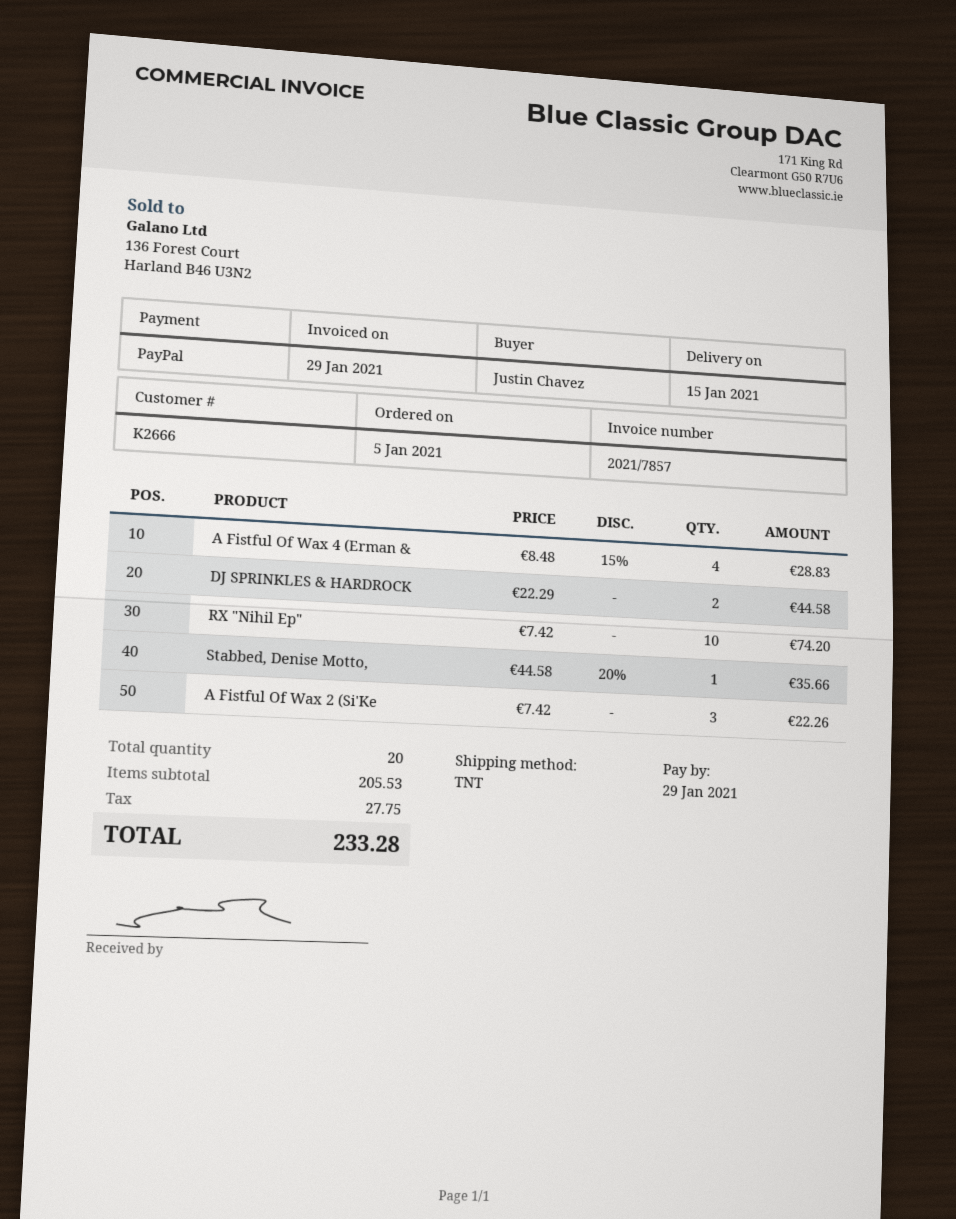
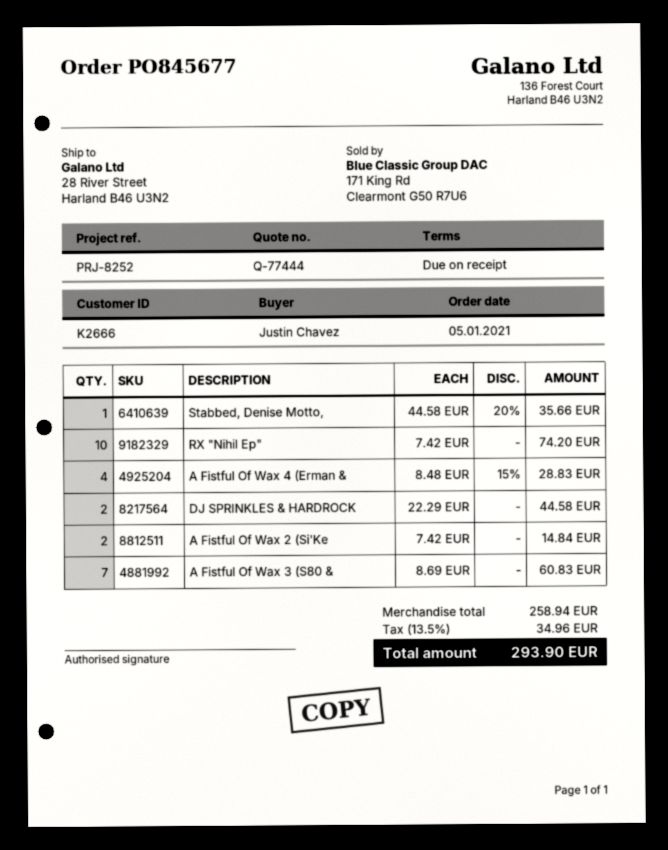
A Fistful Of Wax 2 (Si'Ke: 3 x 7.42 = 22.26 -> 2 x 7.42 = 14.84
A Fistful Of Wax 3 (S80 &: none -> 7 x 8.69 = 60.83
subtotal: 205.53 -> 258.94
tax: 27.75 -> 34.96
total: 233.28 -> 293.90

